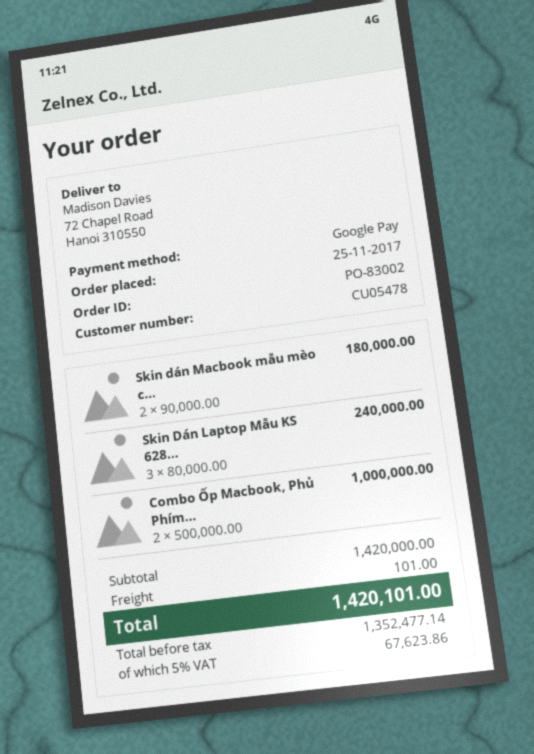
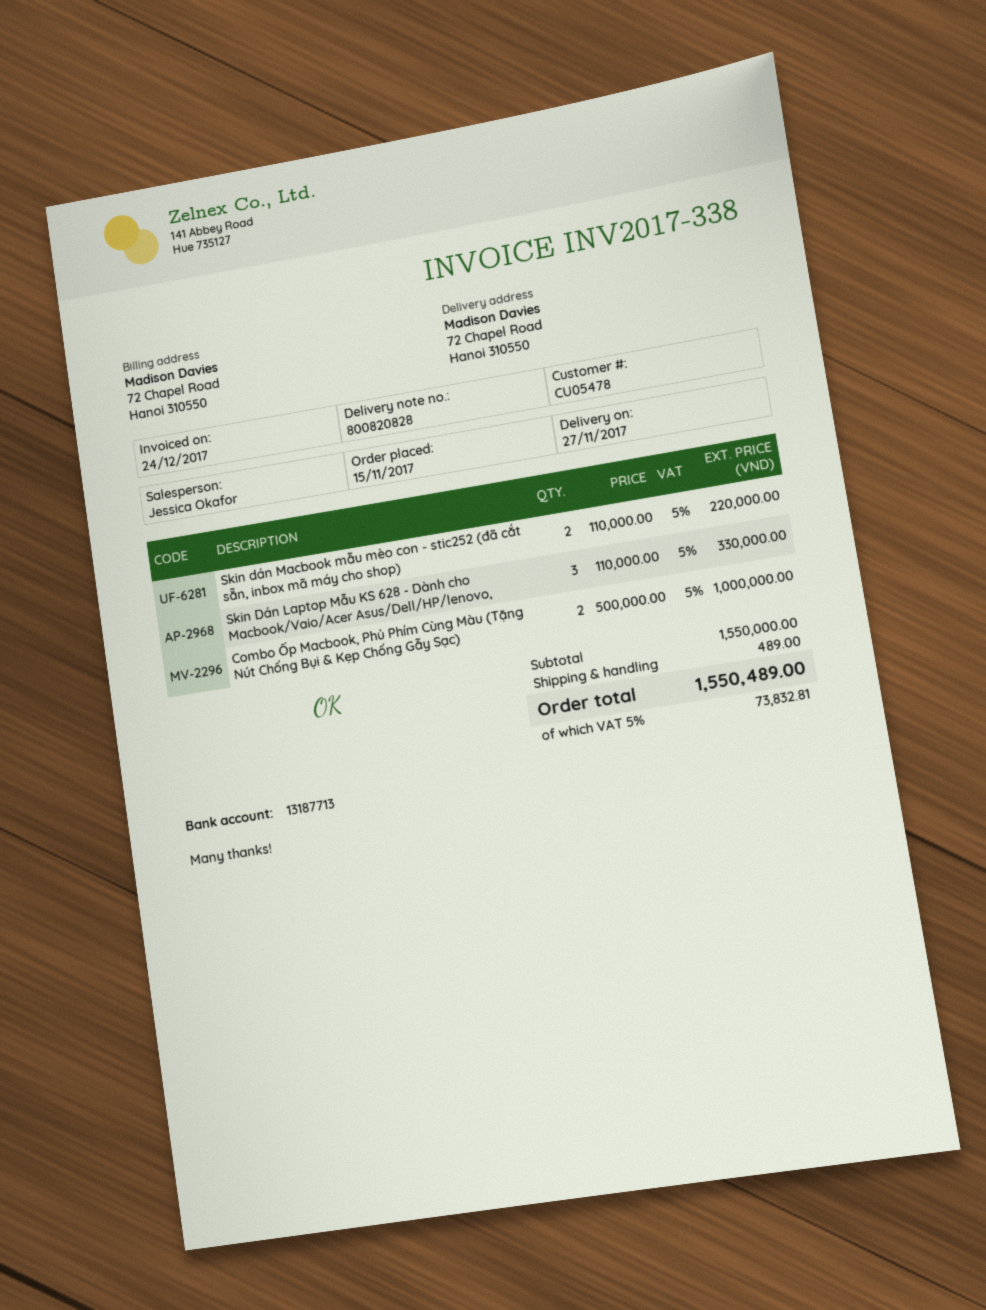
order date: 2017-11-25 -> 2017-11-15
Skin dán Macbook mẫu mèo c...: 2 x 90000.00 = 180000.00 -> 2 x 110000.00 = 220000.00
Skin Dán Laptop Mẫu KS 628...: 3 x 80000.00 = 240000.00 -> 3 x 110000.00 = 330000.00
subtotal: 1420000.00 -> 1550000.00
shipping: 101.00 -> 489.00
tax: 5% = 67623.86 -> 5% = 73832.81
total: 1420101.00 -> 1550489.00

